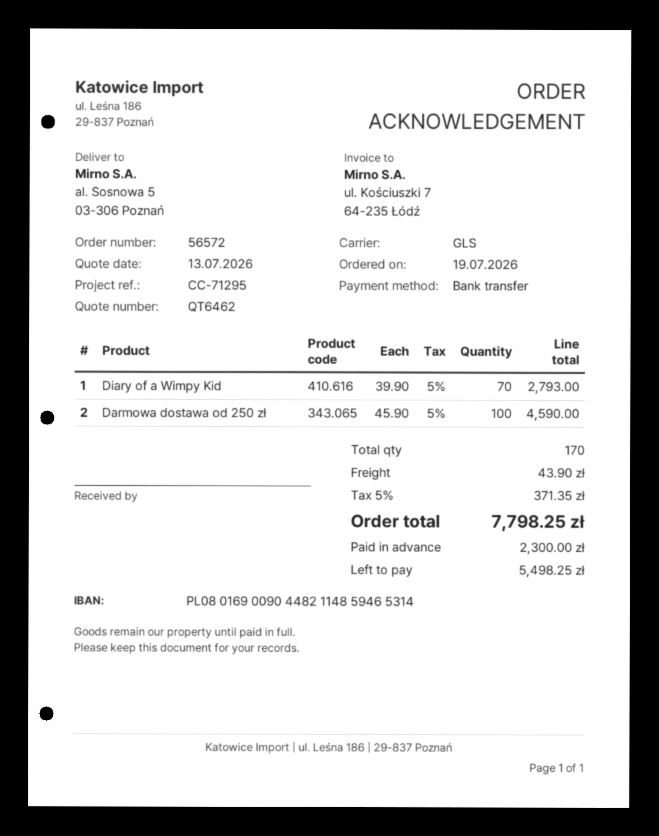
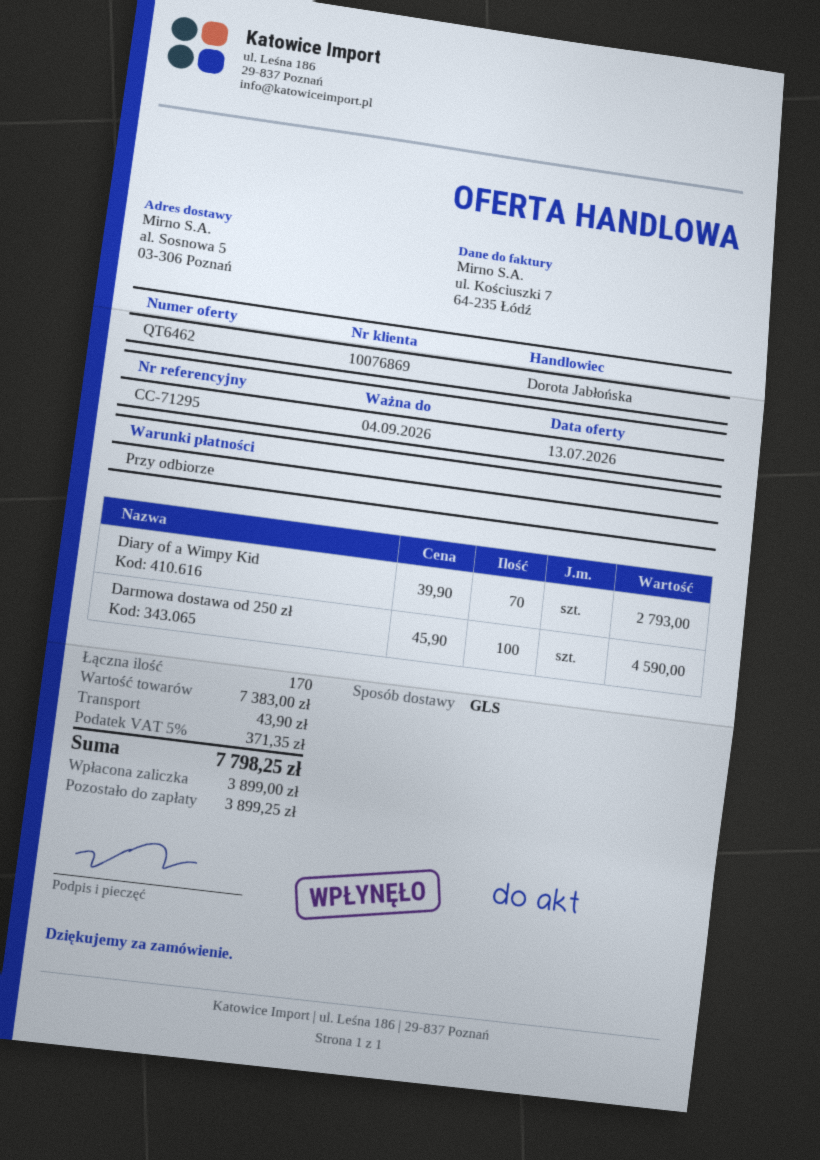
deposit: 2300.00 -> 3899.00
balance: 5498.25 -> 3899.25

